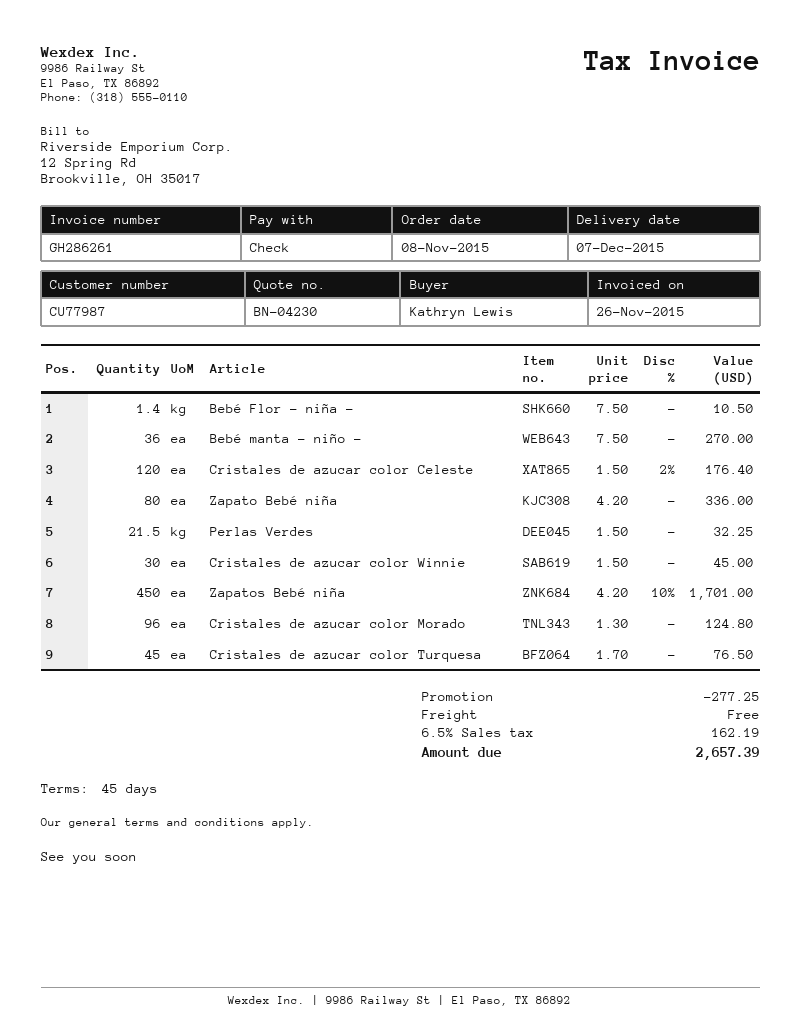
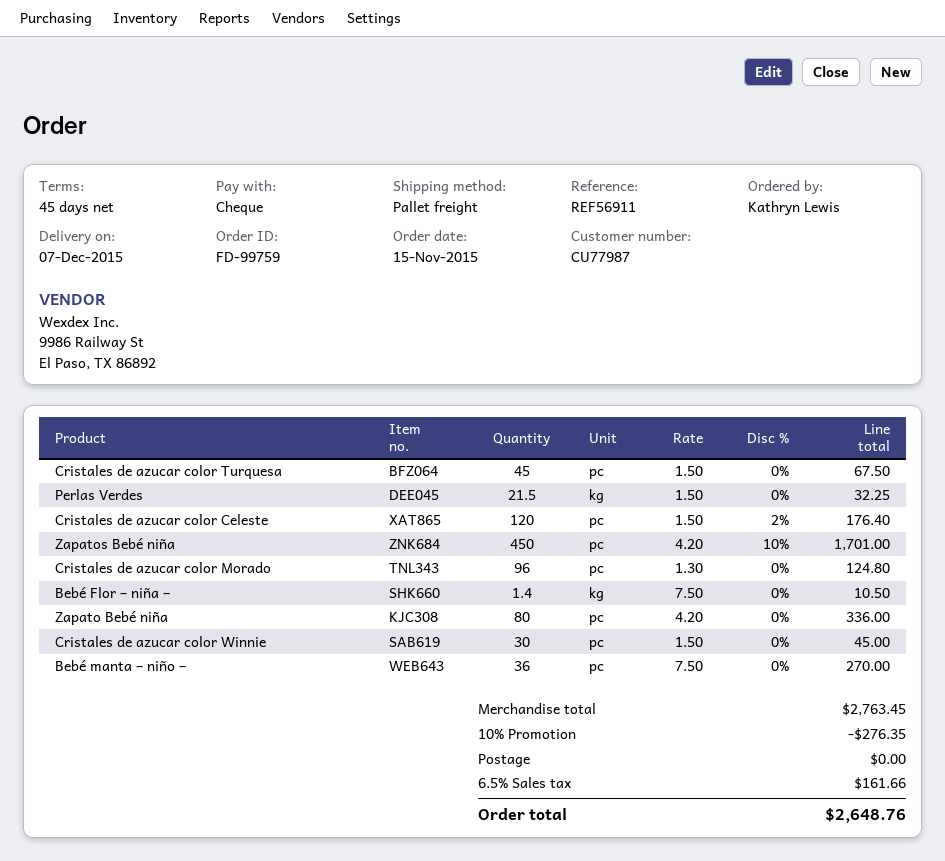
order date: 2015-11-08 -> 2015-11-15
Cristales de azucar color Turquesa: 45 x 1.70 = 76.50 -> 45 x 1.50 = 67.50
discount: 277.25 -> 276.35
tax: 6.5% = 162.19 -> 6.5% = 161.66
total: 2657.39 -> 2648.76

